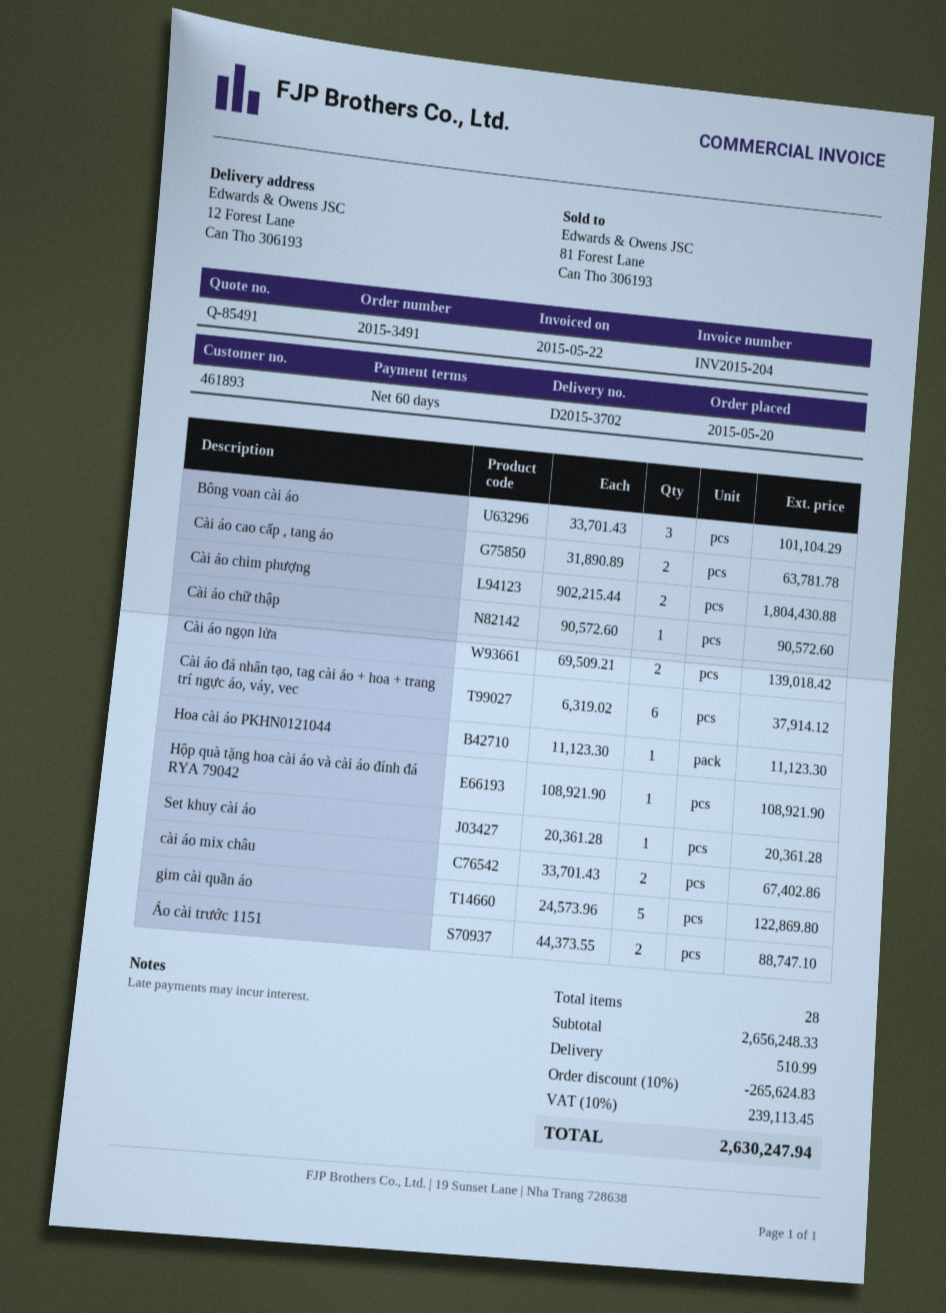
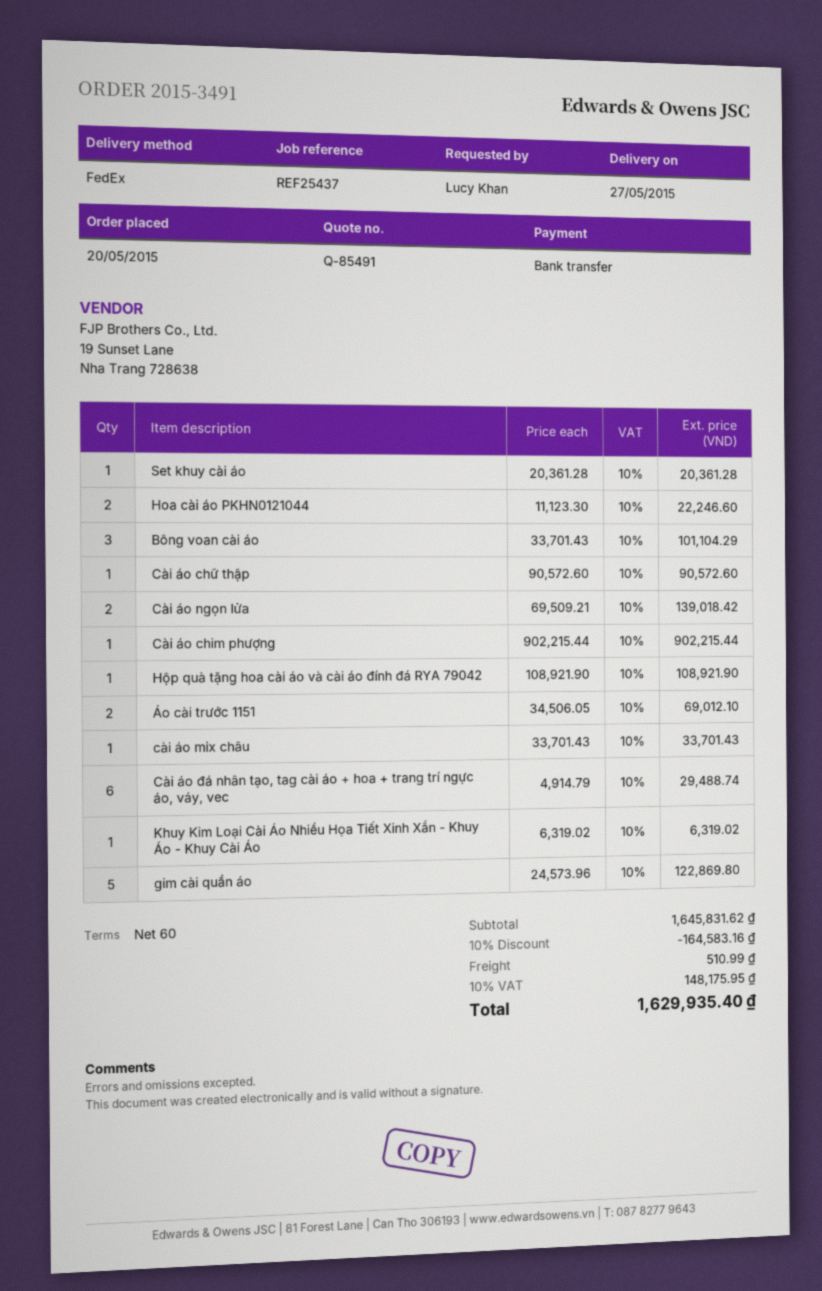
Cài áo cao cấp , tang áo: 2 x 31890.89 = 63781.78 -> none
Cài áo chim phượng: 2 x 902215.44 = 1804430.88 -> 1 x 902215.44 = 902215.44
Cài áo đá nhân tạo, tag cài áo + hoa + trang trí ngực áo, váy, vec: 6 x 6319.02 = 37914.12 -> 6 x 4914.79 = 29488.74
Hoa cài áo PKHN0121044: 1 x 11123.30 = 11123.30 -> 2 x 11123.30 = 22246.60
cài áo mix châu: 2 x 33701.43 = 67402.86 -> 1 x 33701.43 = 33701.43
Áo cài trước 1151: 2 x 44373.55 = 88747.10 -> 2 x 34506.05 = 69012.10
Khuy Kim Loại Cài Áo Nhiều Họa Tiết Xinh Xắn - Khuy Áo - Khuy Cài Áo: none -> 1 x 6319.02 = 6319.02
subtotal: 2656248.33 -> 1645831.62
discount: 10% = 265624.83 -> 10% = 164583.16
tax: 10% = 239113.45 -> 10% = 148175.95
total: 2630247.94 -> 1629935.40

